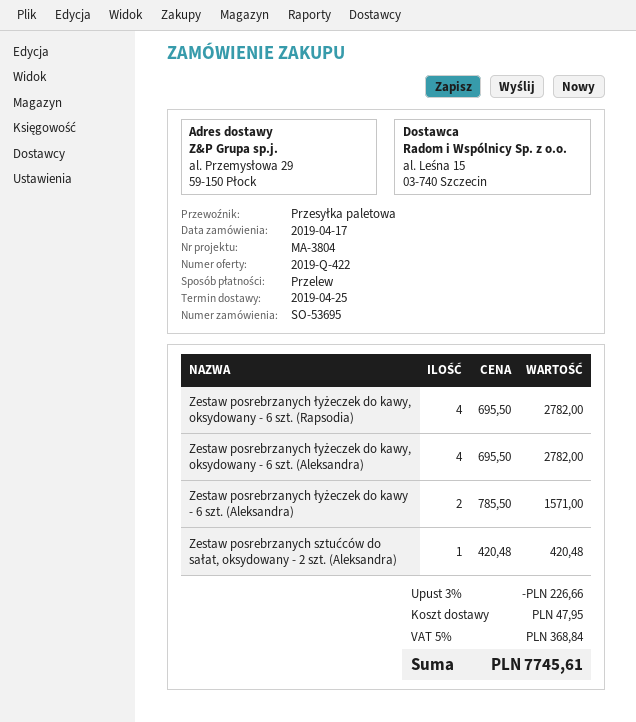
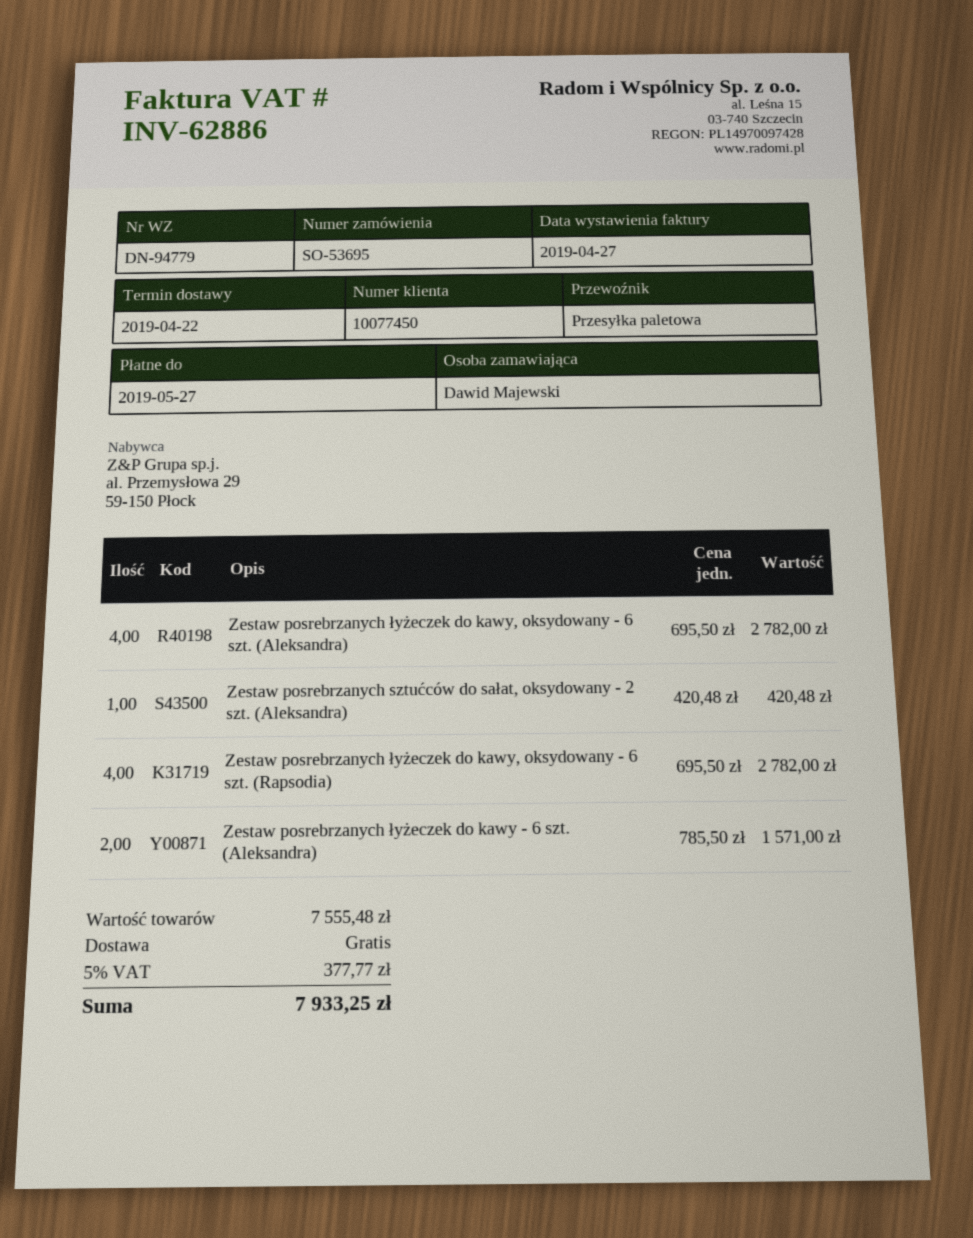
delivery date: 2019-04-25 -> 2019-04-22
discount: 3% = 226.66 -> none
shipping: 47.95 -> 0.00
tax: 5% = 368.84 -> 5% = 377.77
total: 7745.61 -> 7933.25

